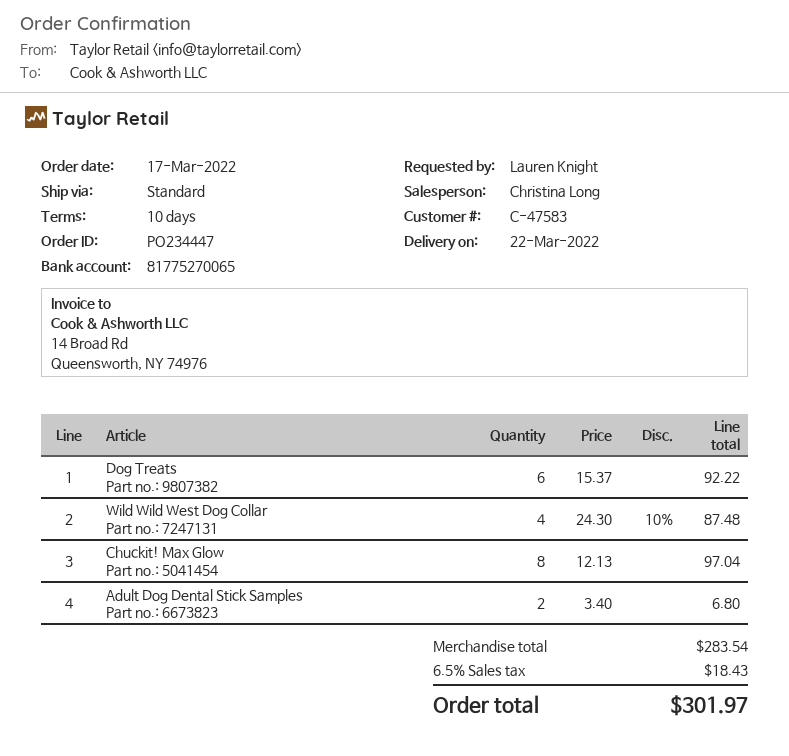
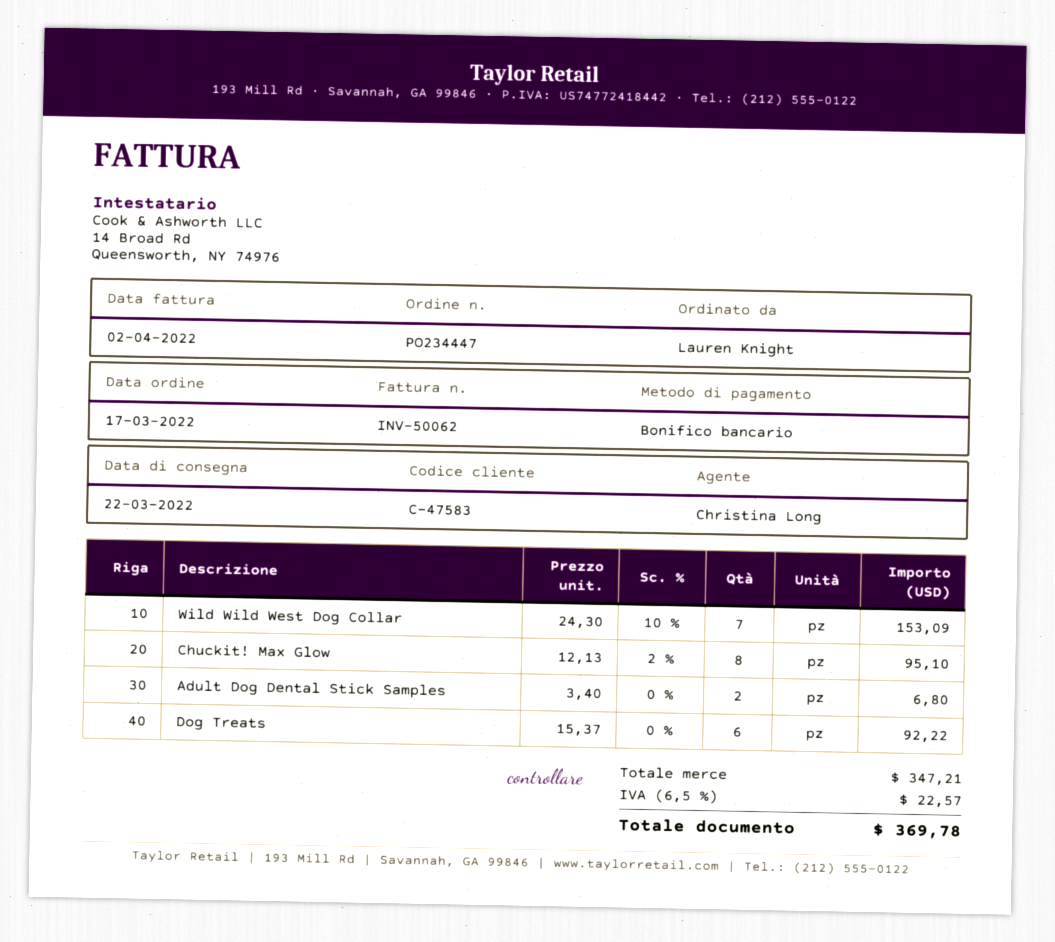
Wild Wild West Dog Collar: 4 x 24.30 - 10% = 87.48 -> 7 x 24.30 - 10% = 153.09
Chuckit! Max Glow: 8 x 12.13 = 97.04 -> 8 x 12.13 - 2% = 95.10
subtotal: 283.54 -> 347.21
tax: 6.5% = 18.43 -> 6.5% = 22.57
total: 301.97 -> 369.78

